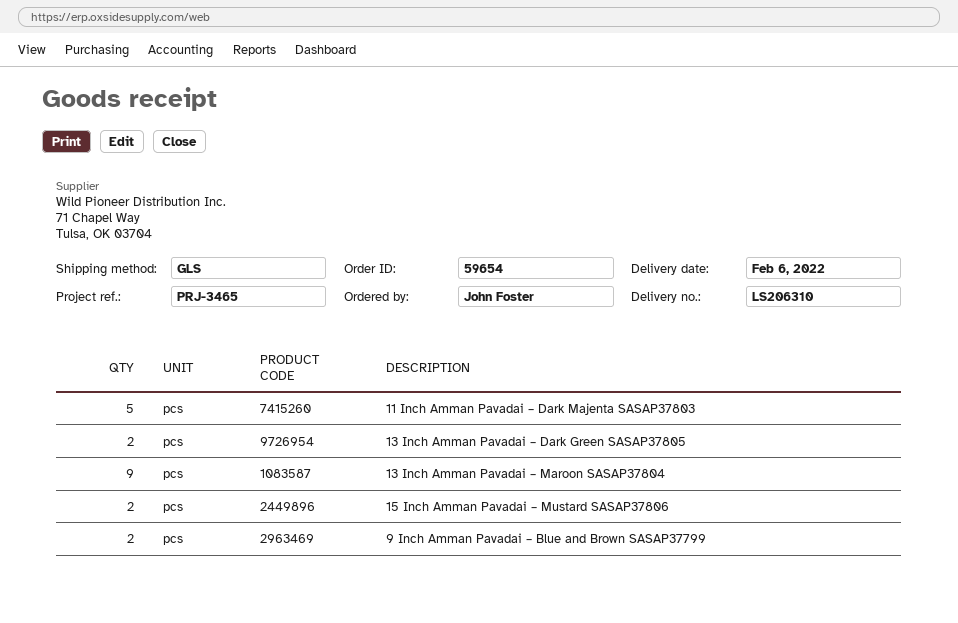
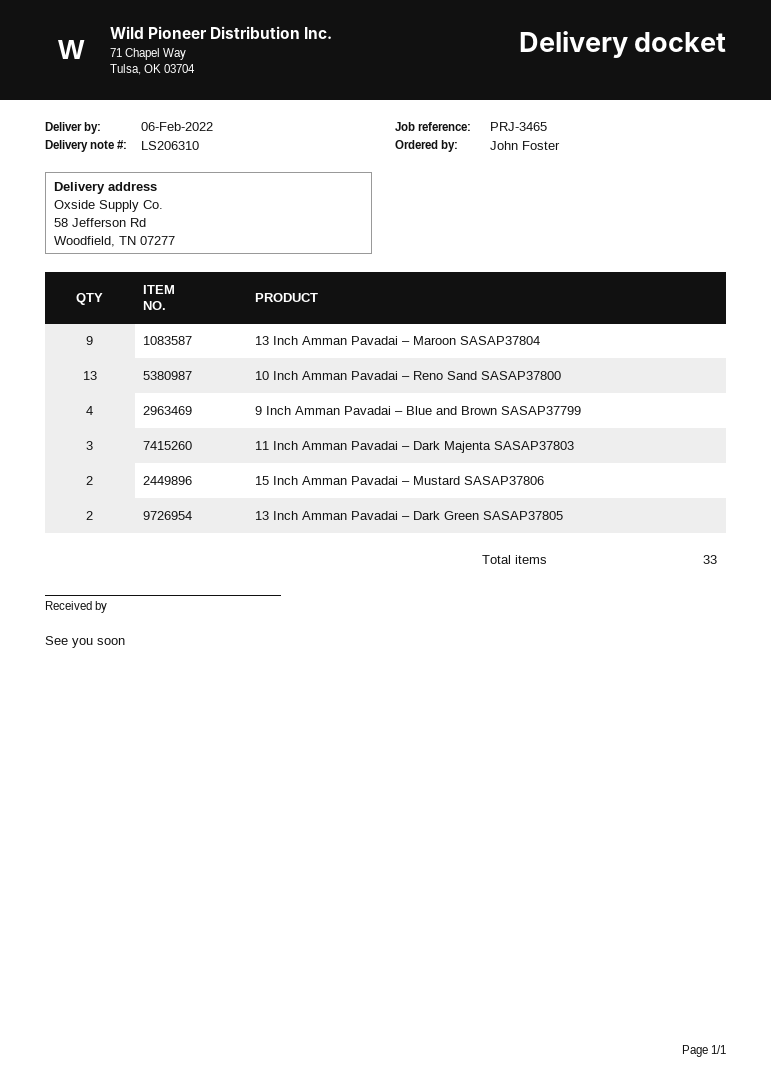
11 Inch Amman Pavadai – Dark Majenta SASAP37803: 5 -> 3
9 Inch Amman Pavadai – Blue and Brown SASAP37799: 2 -> 4
10 Inch Amman Pavadai – Reno Sand SASAP37800: none -> 13

